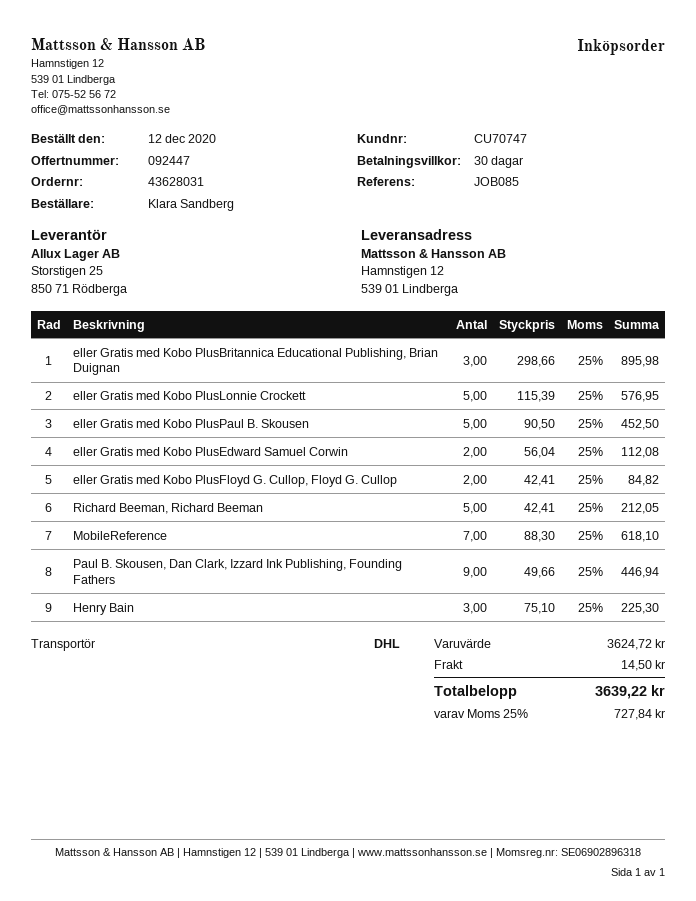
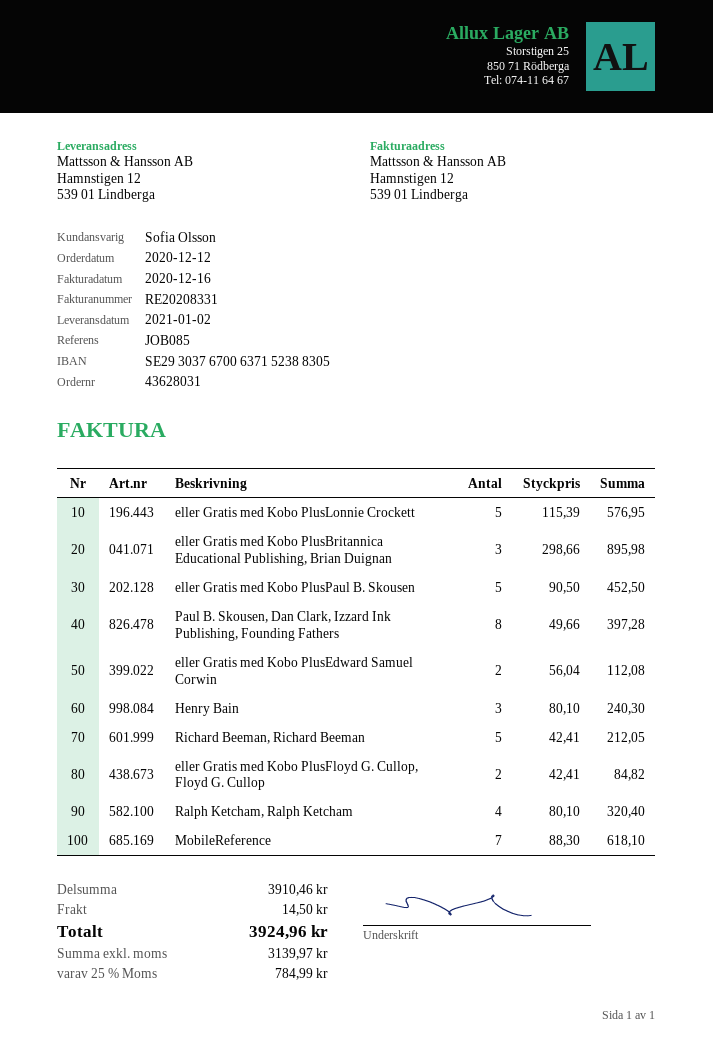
Paul B. Skousen, Dan Clark, Izzard Ink Publishing, Founding Fathers: 9 x 49.66 = 446.94 -> 8 x 49.66 = 397.28
Henry Bain: 3 x 75.10 = 225.30 -> 3 x 80.10 = 240.30
Ralph Ketcham, Ralph Ketcham: none -> 4 x 80.10 = 320.40
subtotal: 3624.72 -> 3910.46
tax: 25% = 727.84 -> 25% = 784.99
total: 3639.22 -> 3924.96

